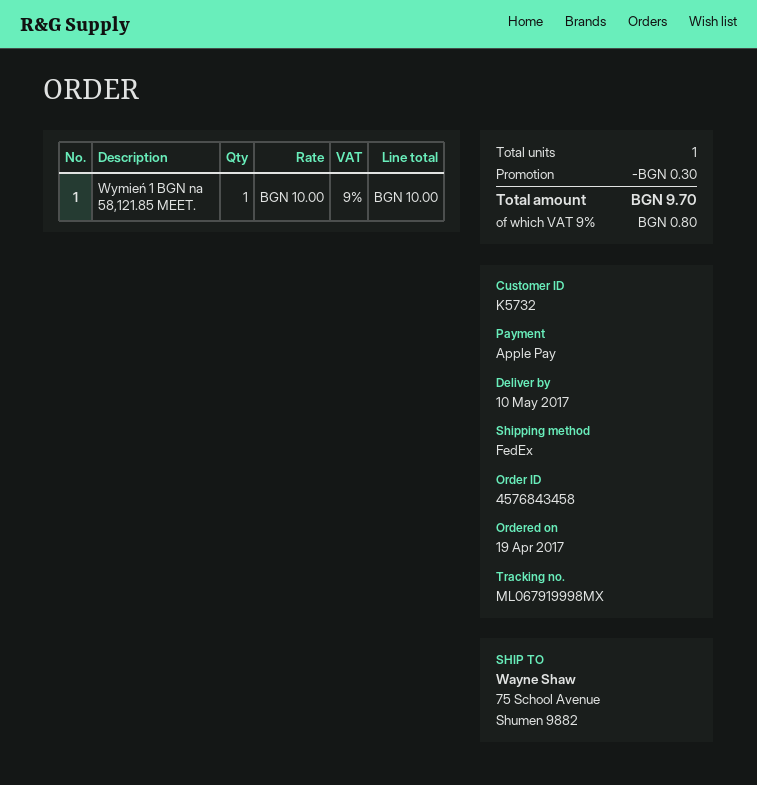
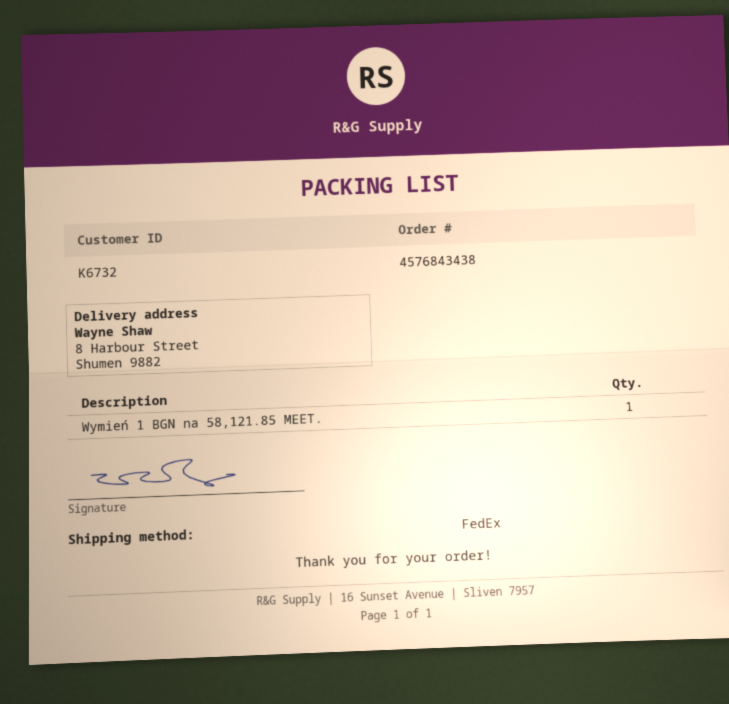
order number: 4576843458 -> 4576843438
customer number: K5732 -> K6732
ship to: 75 School Avenue, Shumen 9882 -> 8 Harbour Street, Shumen 9882

